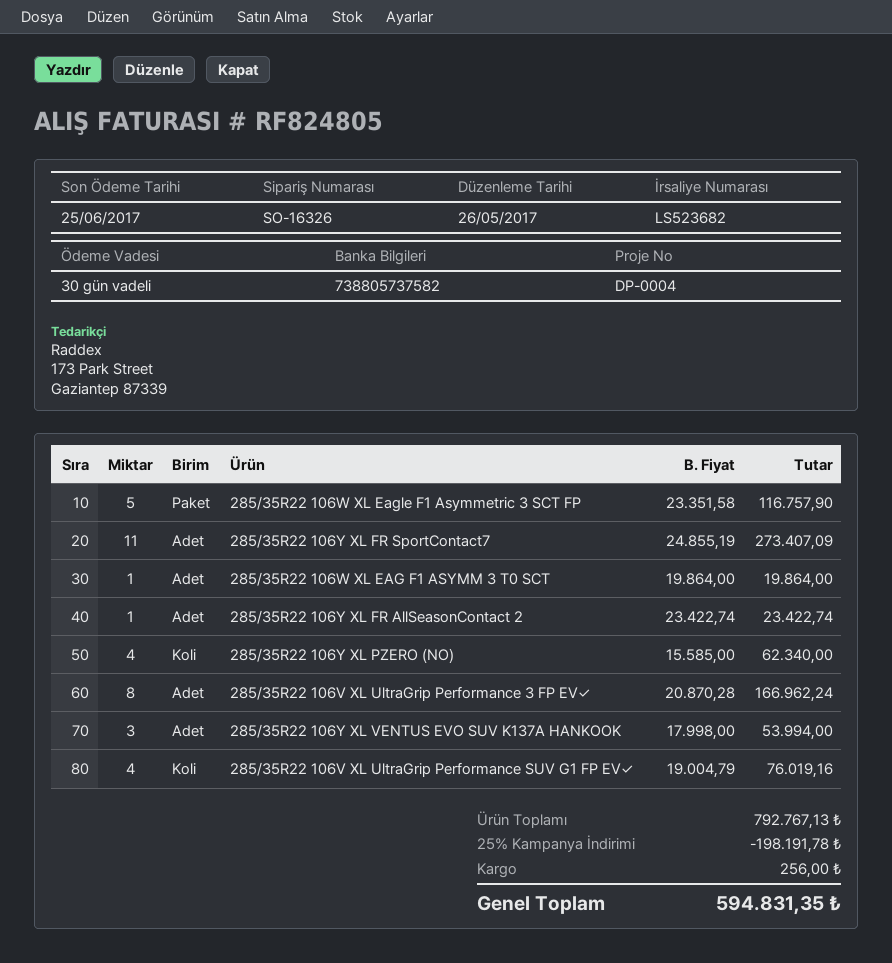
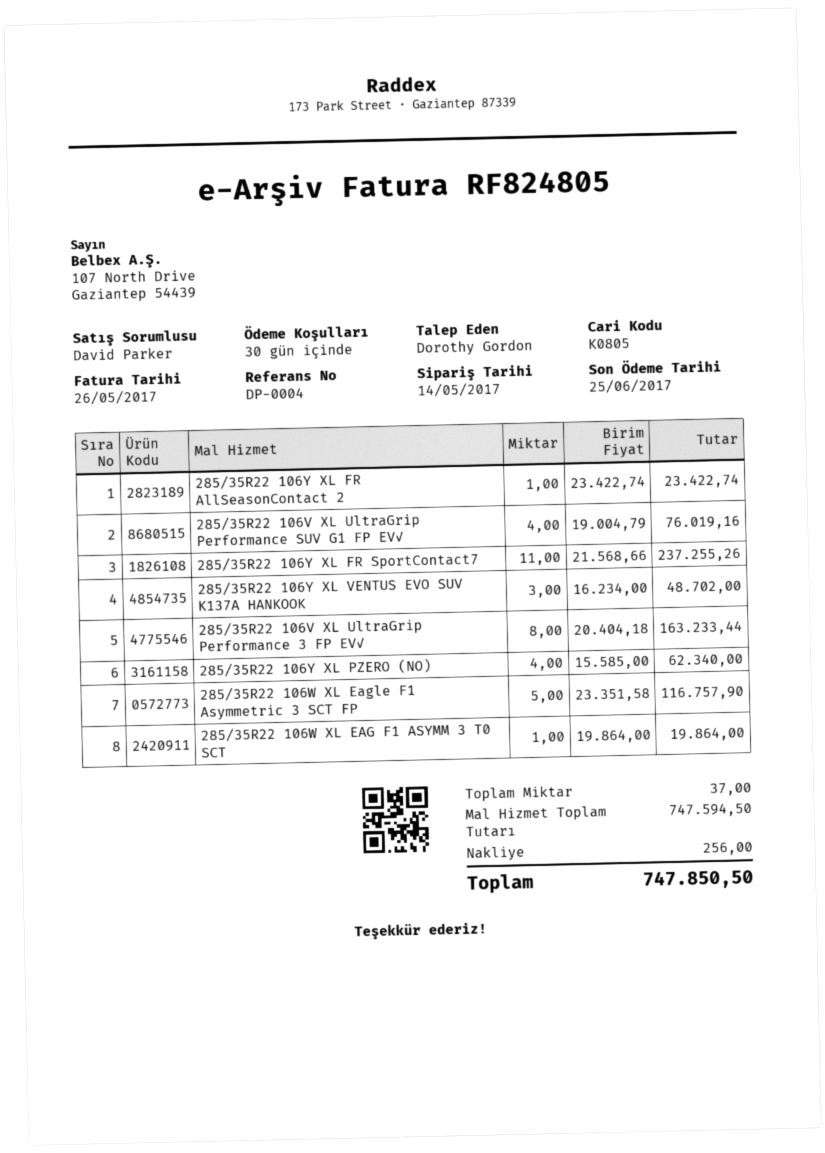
285/35R22 106Y XL FR SportContact7: 11 x 24855.19 = 273407.09 -> 11 x 21568.66 = 237255.26
285/35R22 106V XL UltraGrip Performance 3 FP EV✓: 8 x 20870.28 = 166962.24 -> 8 x 20404.18 = 163233.44
285/35R22 106Y XL VENTUS EVO SUV K137A HANKOOK: 3 x 17998.00 = 53994.00 -> 3 x 16234.00 = 48702.00
subtotal: 792767.13 -> 747594.50
discount: 25% = 198191.78 -> none
total: 594831.35 -> 747850.50

